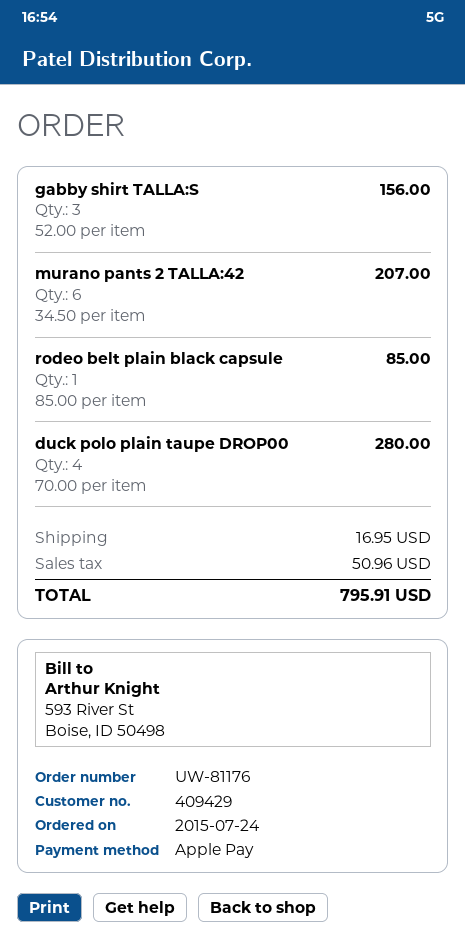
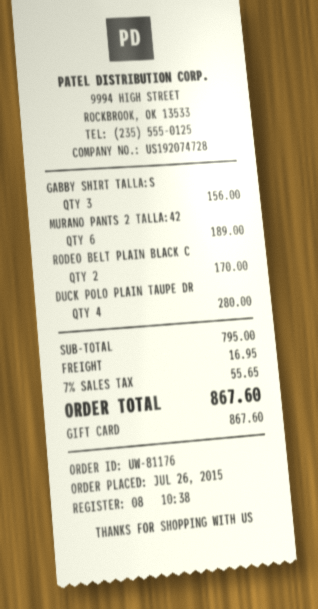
order date: 2015-07-24 -> 2015-07-26
payment method: Apple Pay -> gift card
murano pants 2 TALLA:42: 6 for 207.00 -> 6 for 189.00
rodeo belt plain black capsule: 1 for 85.00 -> 2 for 170.00
tax: 50.96 -> 55.65
total: 795.91 -> 867.60

